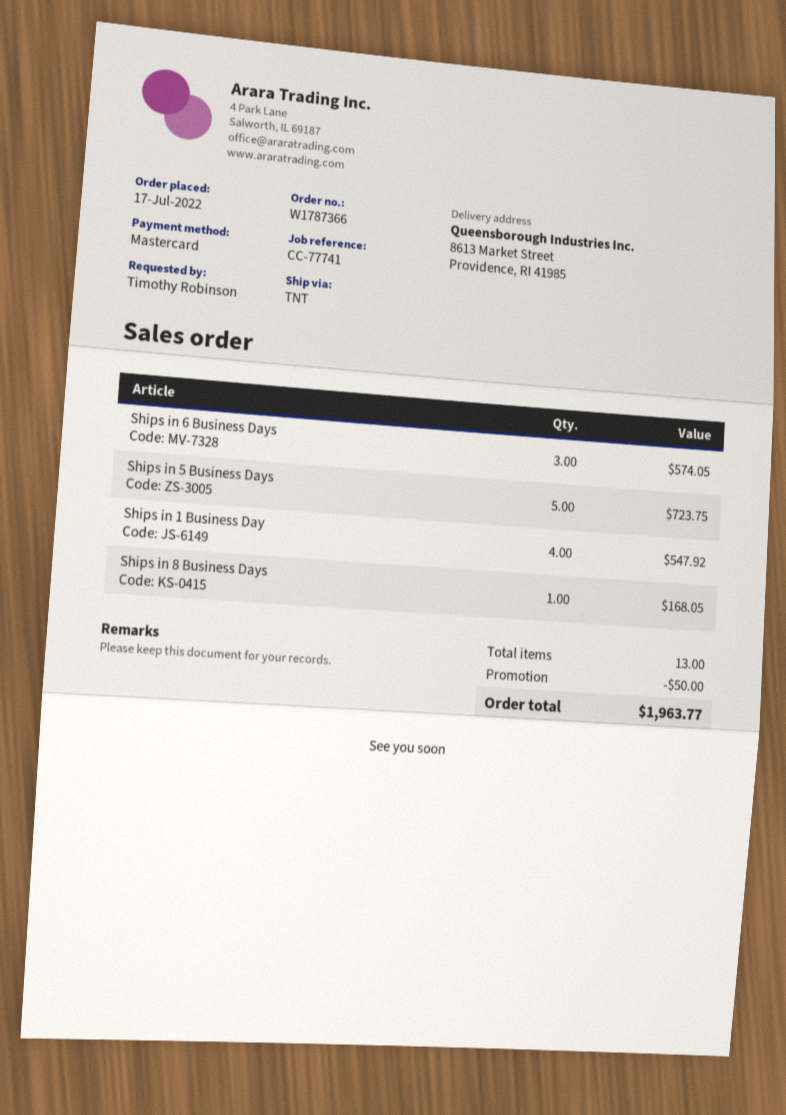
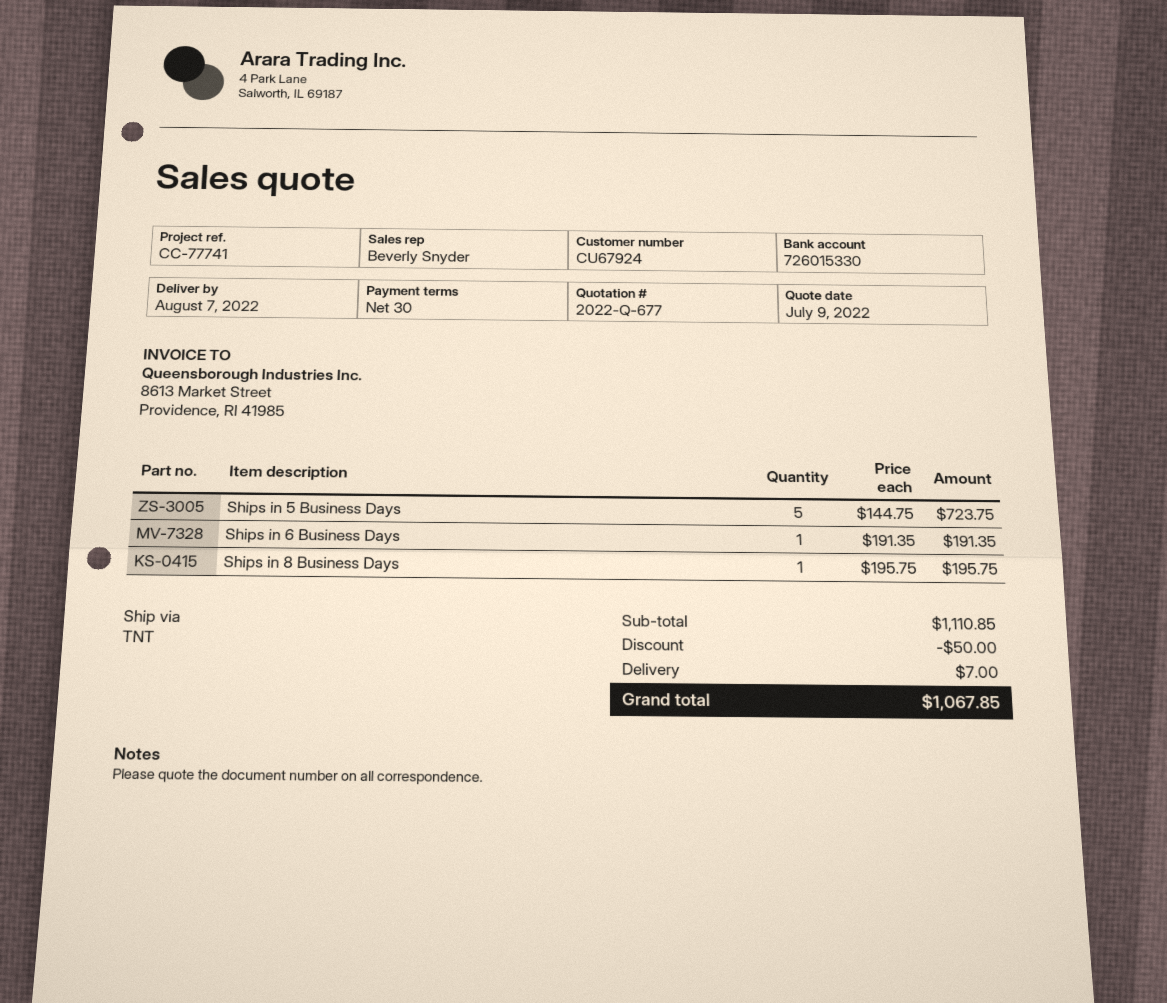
Ships in 6 Business Days: 3 for 574.05 -> 1 for 191.35
Ships in 1 Business Day: 4 for 547.92 -> none
Ships in 8 Business Days: 1 for 168.05 -> 1 for 195.75
shipping: none -> 7.00
total: 1963.77 -> 1067.85

